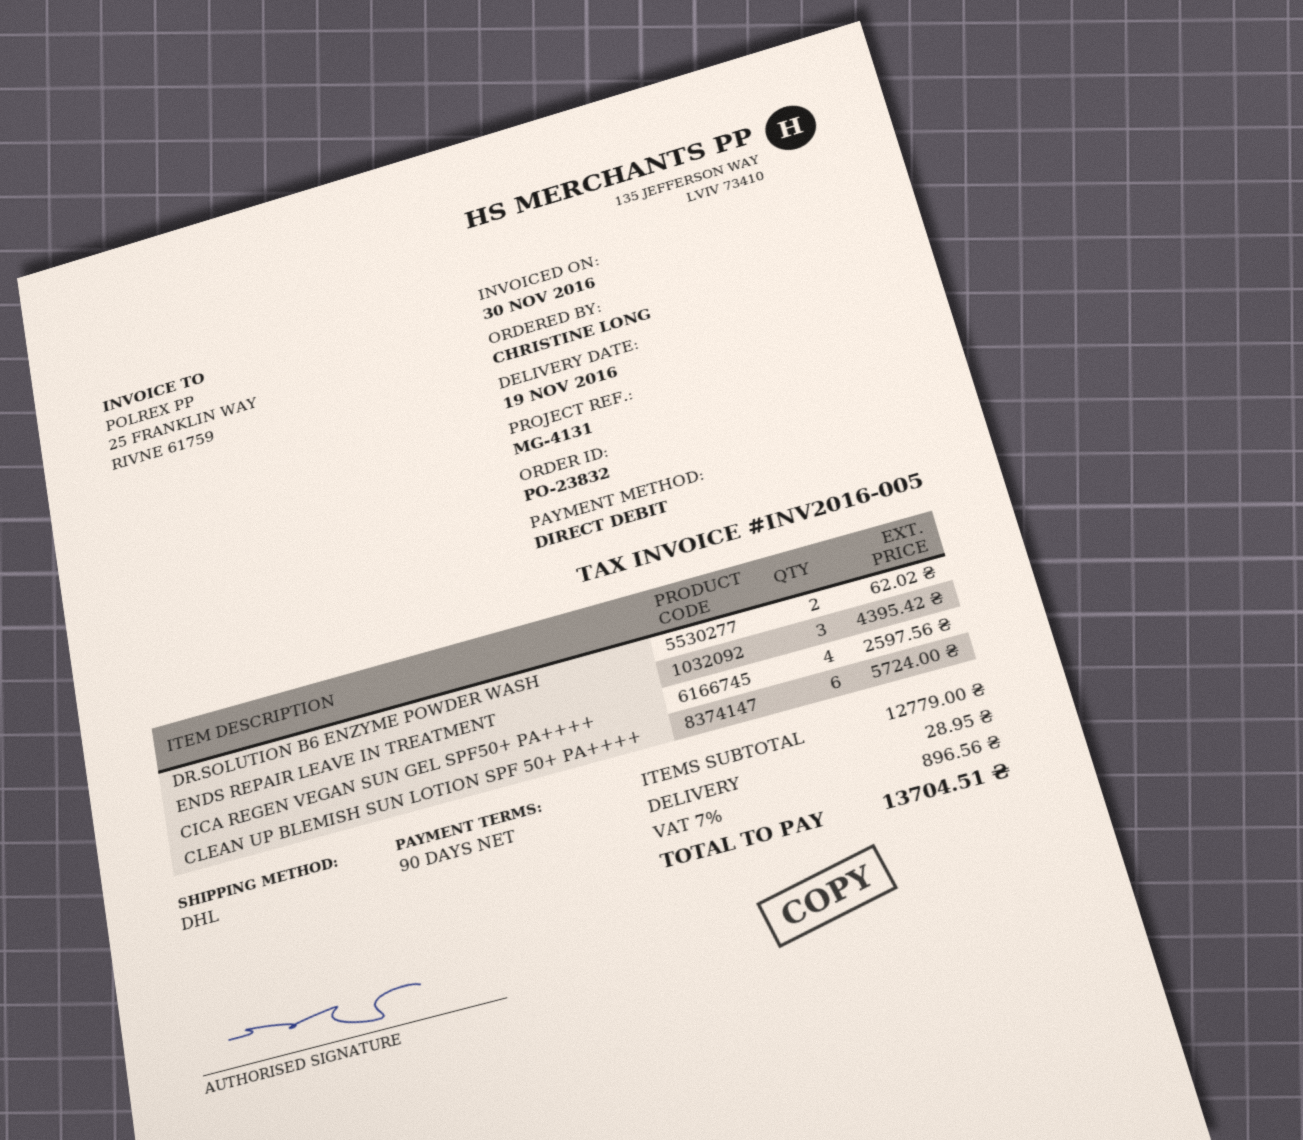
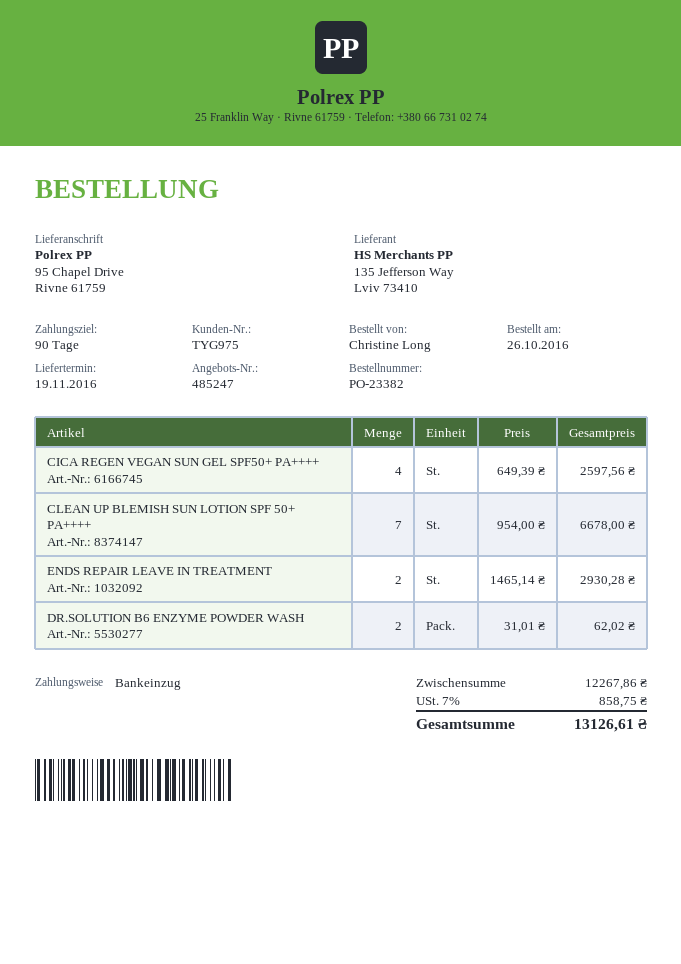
order number: PO-23832 -> PO-23382
ENDS REPAIR LEAVE IN TREATMENT: 3 for 4395.42 -> 2 for 2930.28
CLEAN UP BLEMISH SUN LOTION SPF 50+ PA++++: 6 for 5724.00 -> 7 for 6678.00
subtotal: 12779.00 -> 12267.86
shipping: 28.95 -> none
tax: 7% = 896.56 -> 7% = 858.75
total: 13704.51 -> 13126.61

